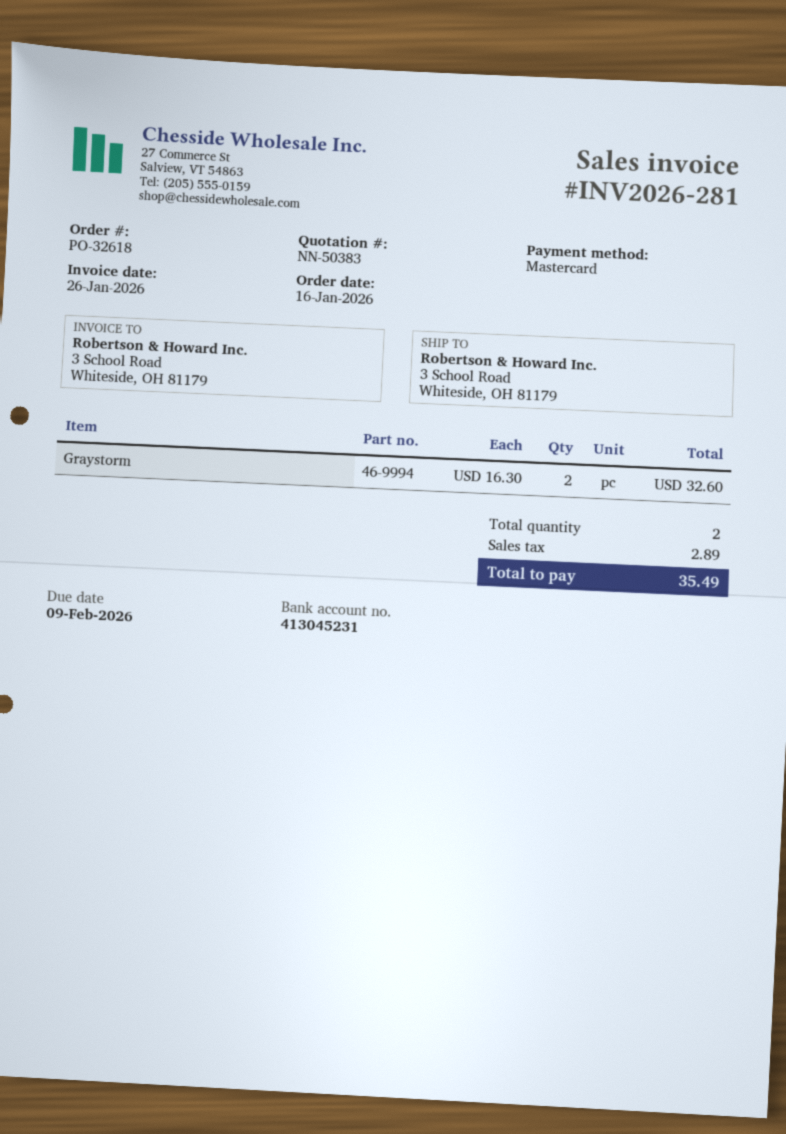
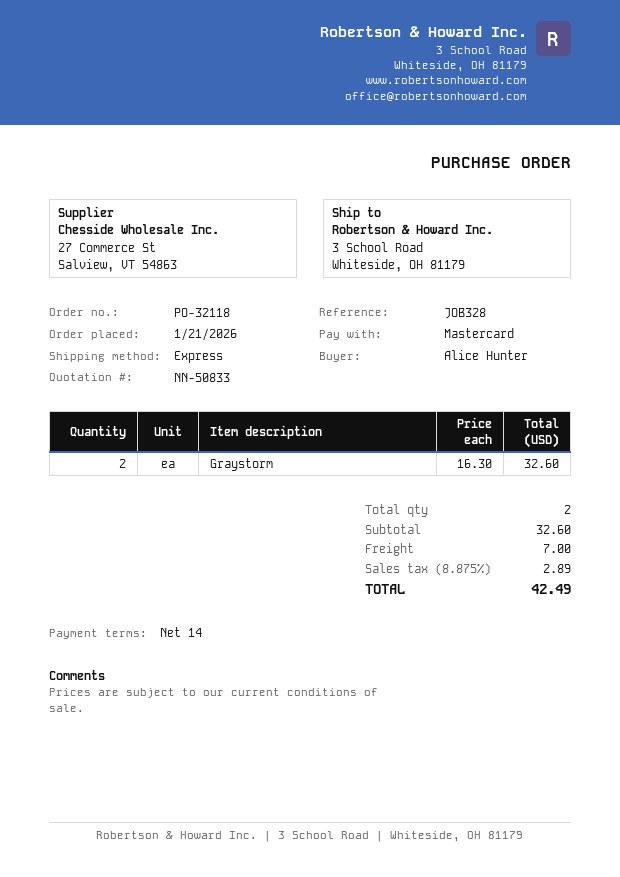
quote number: NN-50383 -> NN-50833
order number: PO-32618 -> PO-32118
order date: 2026-01-16 -> 2026-01-21
shipping: none -> 7.00
total: 35.49 -> 42.49

